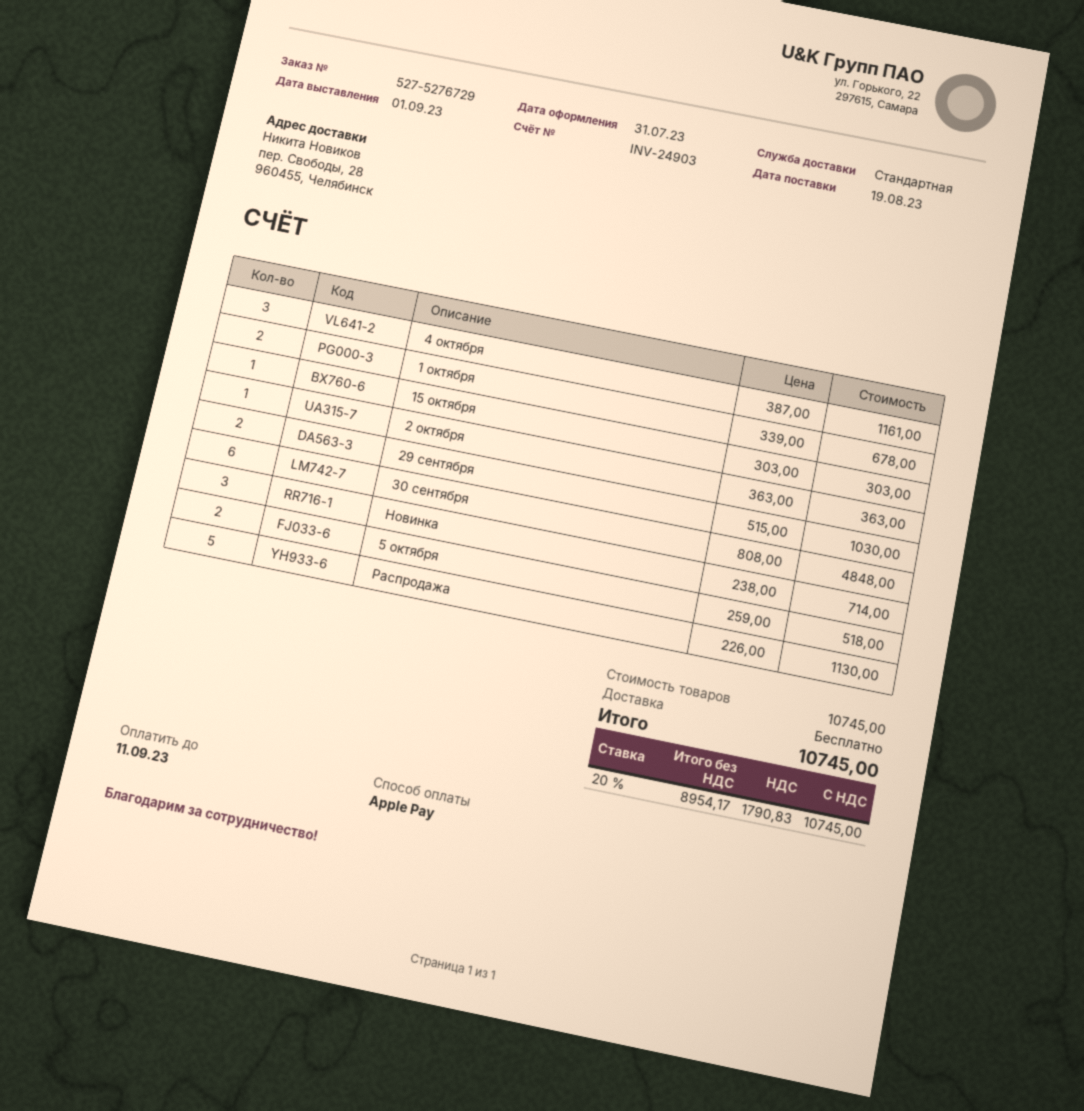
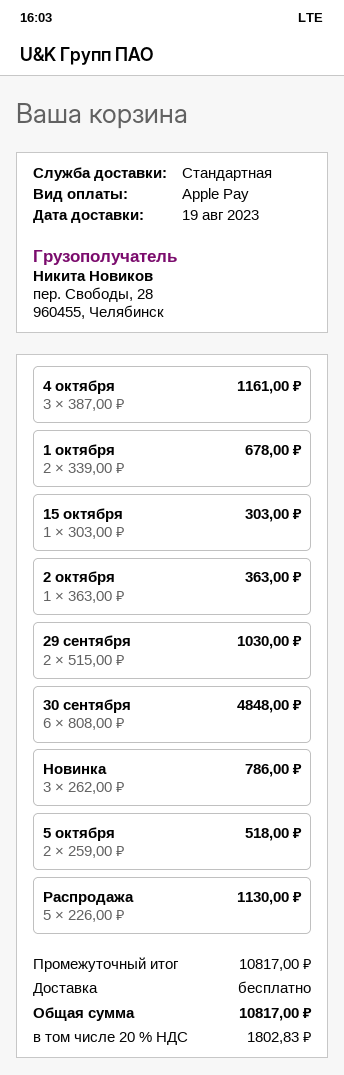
Новинка: 3 x 238.00 = 714.00 -> 3 x 262.00 = 786.00
subtotal: 10745.00 -> 10817.00
tax: 20% = 1790.83 -> 20% = 1802.83
total: 10745.00 -> 10817.00

